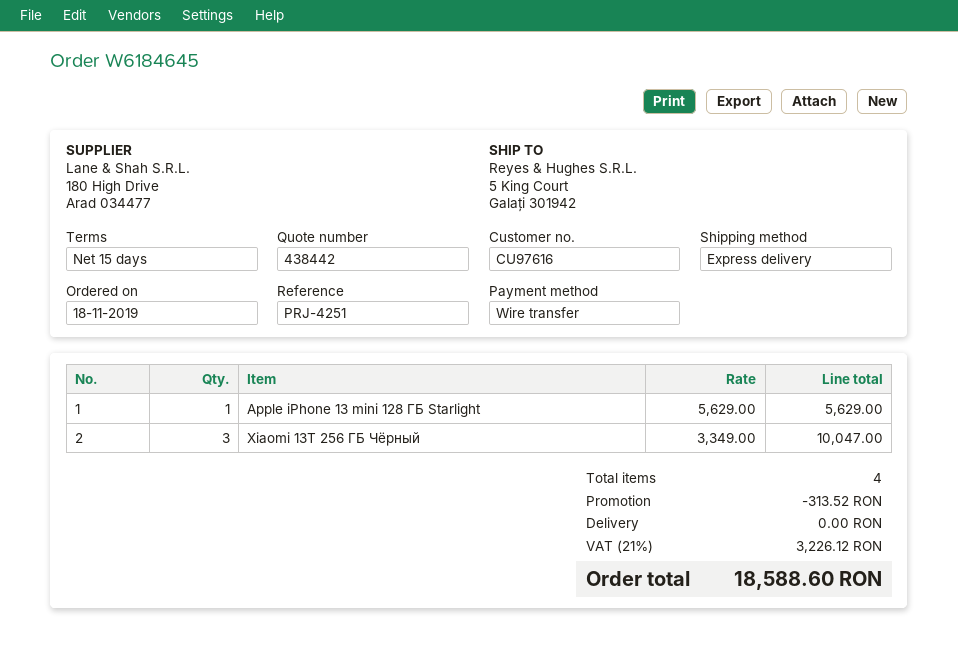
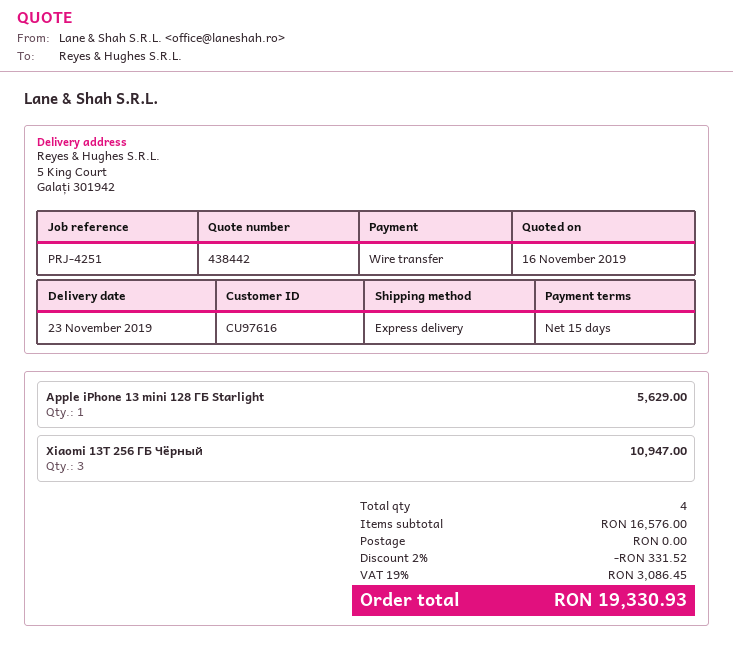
Xiaomi 13T 256 ГБ Чёрный: 3 for 10047.00 -> 3 for 10947.00
discount: 313.52 -> 331.52
tax: 21% = 3226.12 -> 19% = 3086.45
total: 18588.60 -> 19330.93

